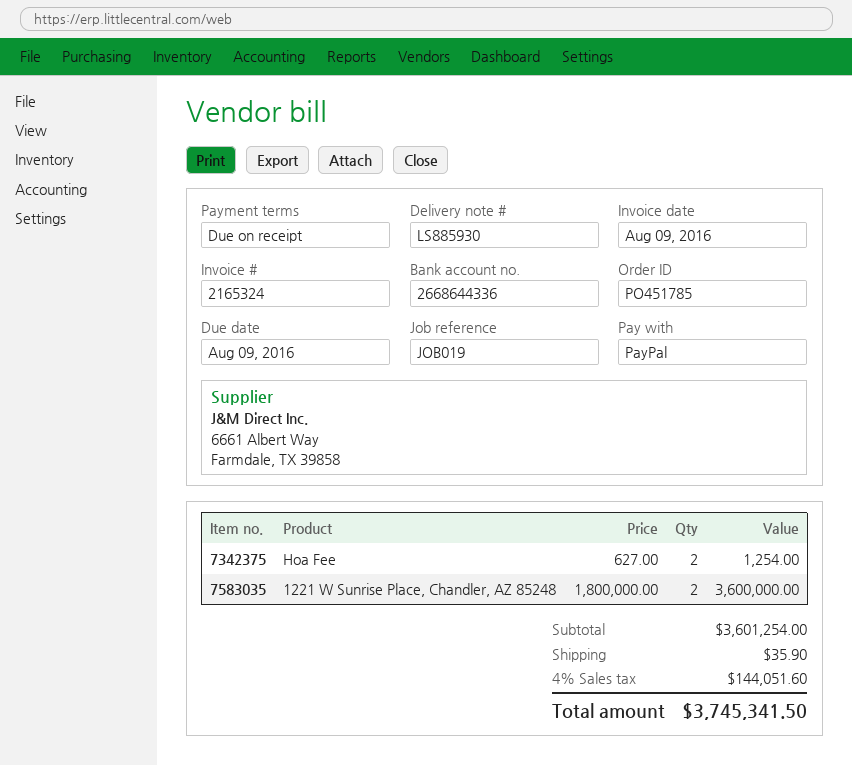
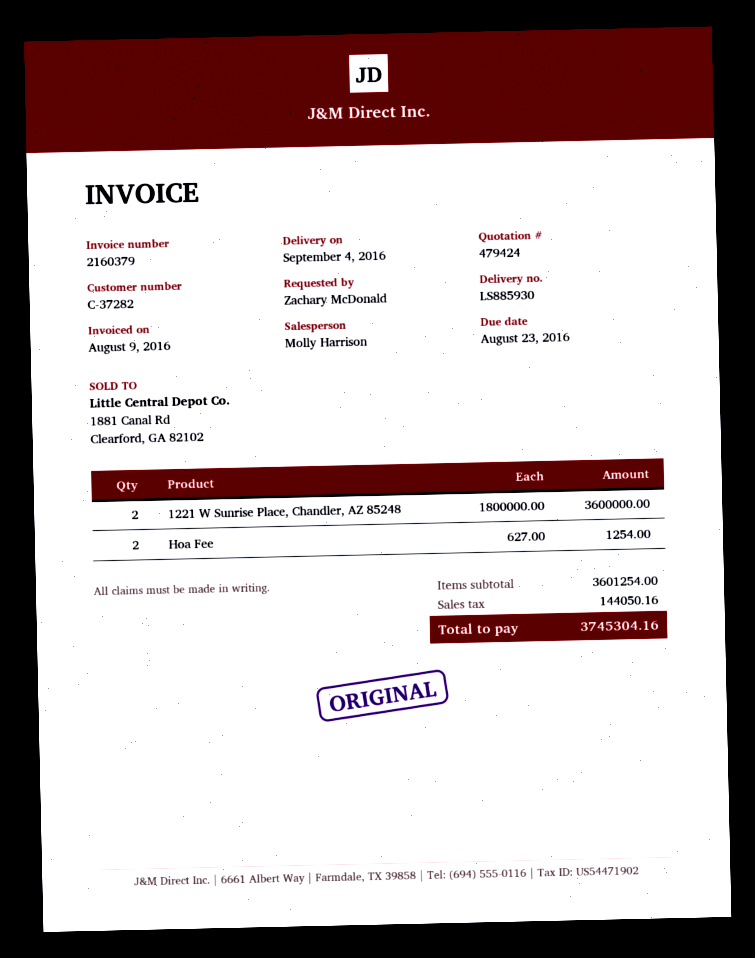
invoice number: 2165324 -> 2160379
due date: 2016-08-09 -> 2016-08-23
shipping: 35.90 -> none
tax: 144051.60 -> 144050.16
total: 3745341.50 -> 3745304.16

